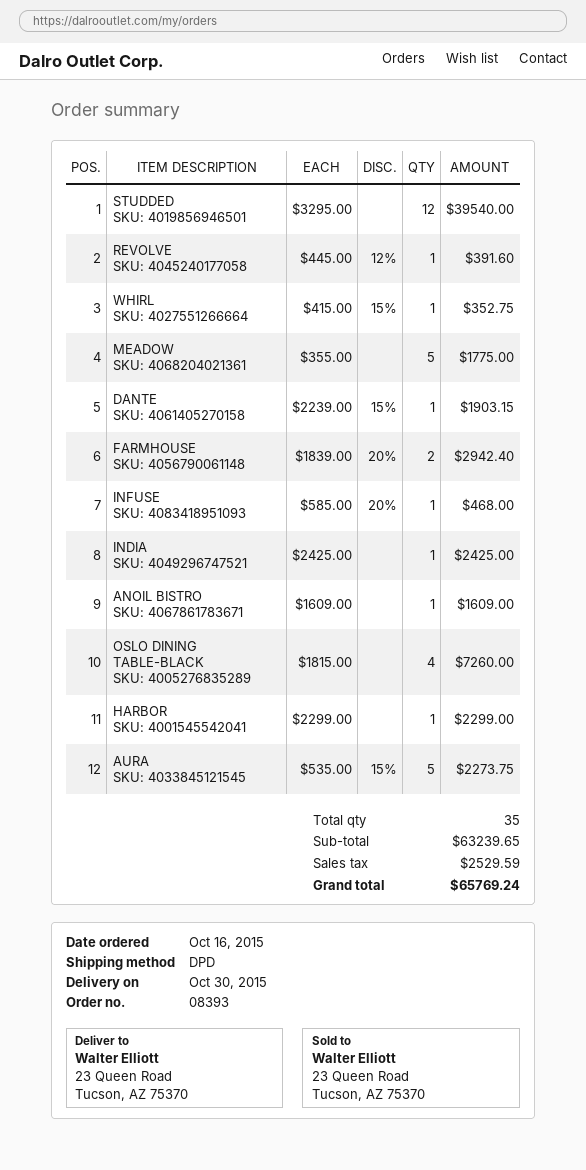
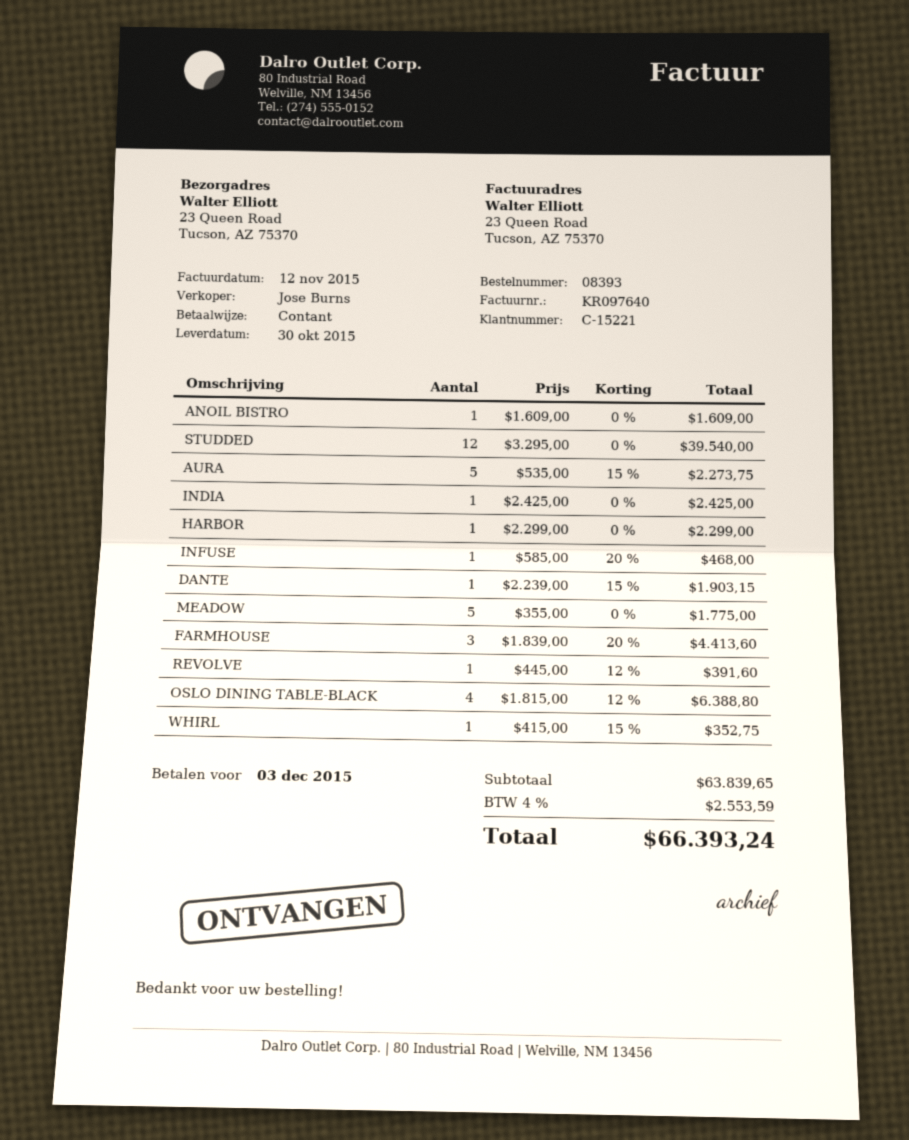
FARMHOUSE: 2 x 1839.00 - 20% = 2942.40 -> 3 x 1839.00 - 20% = 4413.60
OSLO DINING TABLE-BLACK: 4 x 1815.00 = 7260.00 -> 4 x 1815.00 - 12% = 6388.80
subtotal: 63239.65 -> 63839.65
tax: 2529.59 -> 2553.59
total: 65769.24 -> 66393.24

